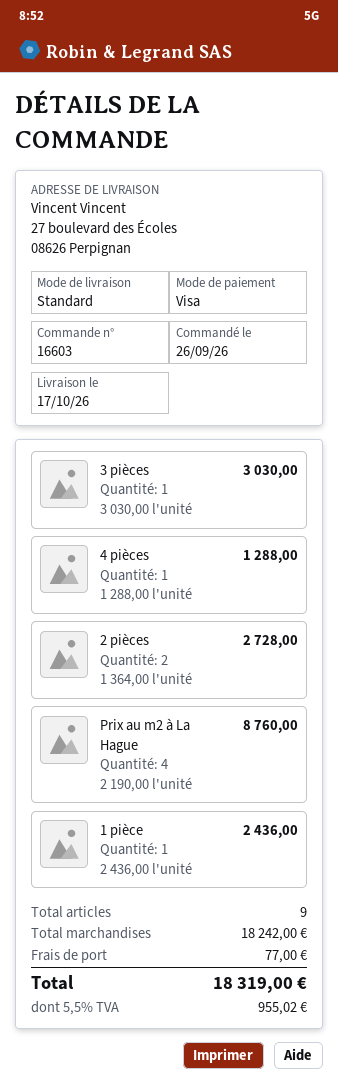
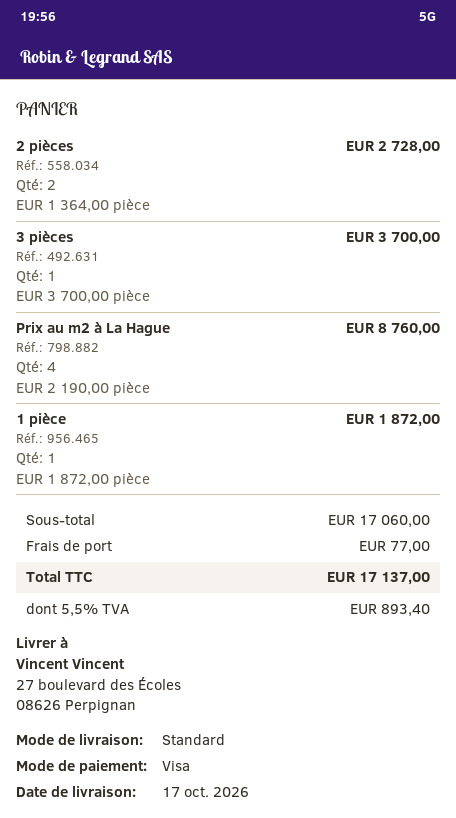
3 pièces: 1 x 3030.00 = 3030.00 -> 1 x 3700.00 = 3700.00
4 pièces: 1 x 1288.00 = 1288.00 -> none
1 pièce: 1 x 2436.00 = 2436.00 -> 1 x 1872.00 = 1872.00
subtotal: 18242.00 -> 17060.00
tax: 5.5% = 955.02 -> 5.5% = 893.40
total: 18319.00 -> 17137.00

